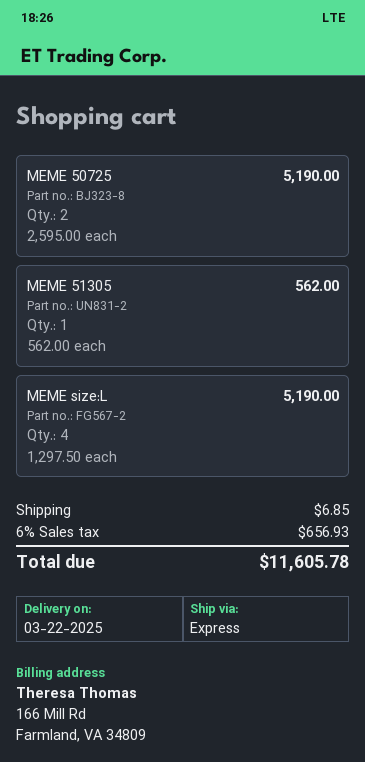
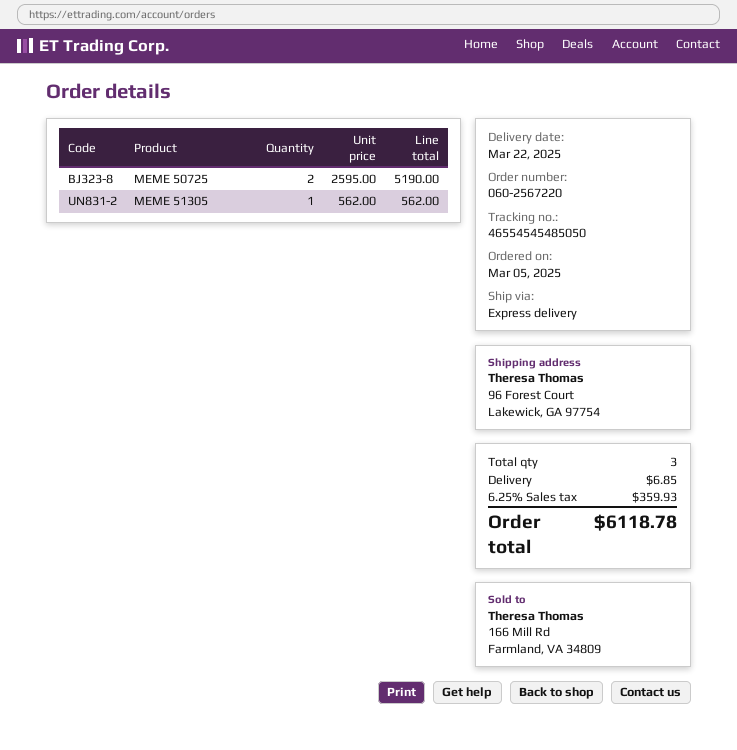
MEME size:L: 4 x 1297.50 = 5190.00 -> none
tax: 6% = 656.93 -> 6.25% = 359.93
total: 11605.78 -> 6118.78

